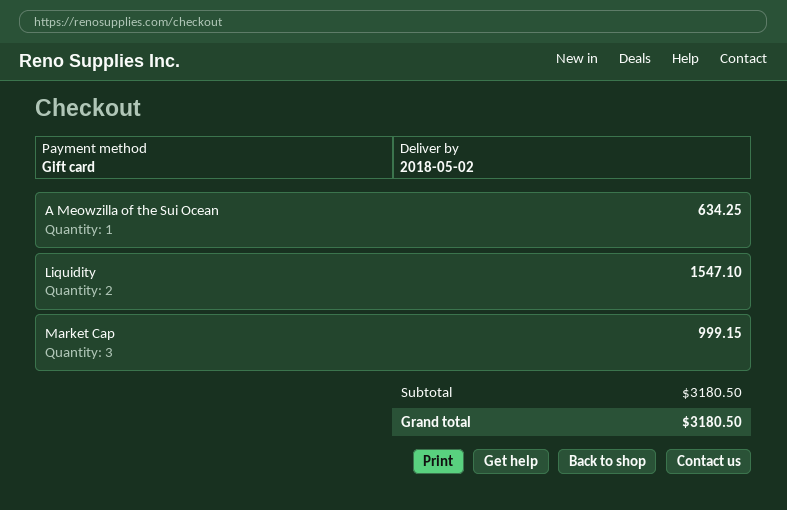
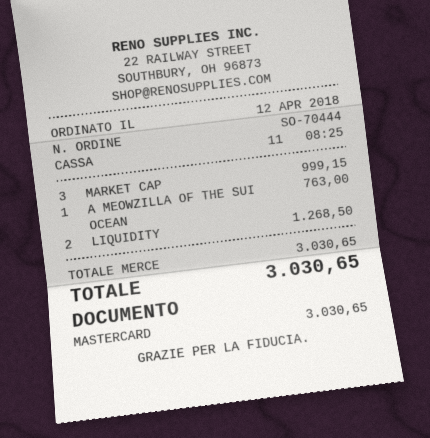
payment method: gift card -> Mastercard
A Meowzilla of the Sui Ocean: 1 for 634.25 -> 1 for 763.00
Liquidity: 2 for 1547.10 -> 2 for 1268.50
subtotal: 3180.50 -> 3030.65
total: 3180.50 -> 3030.65

